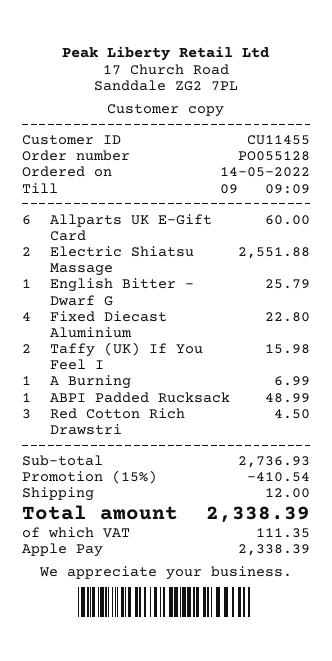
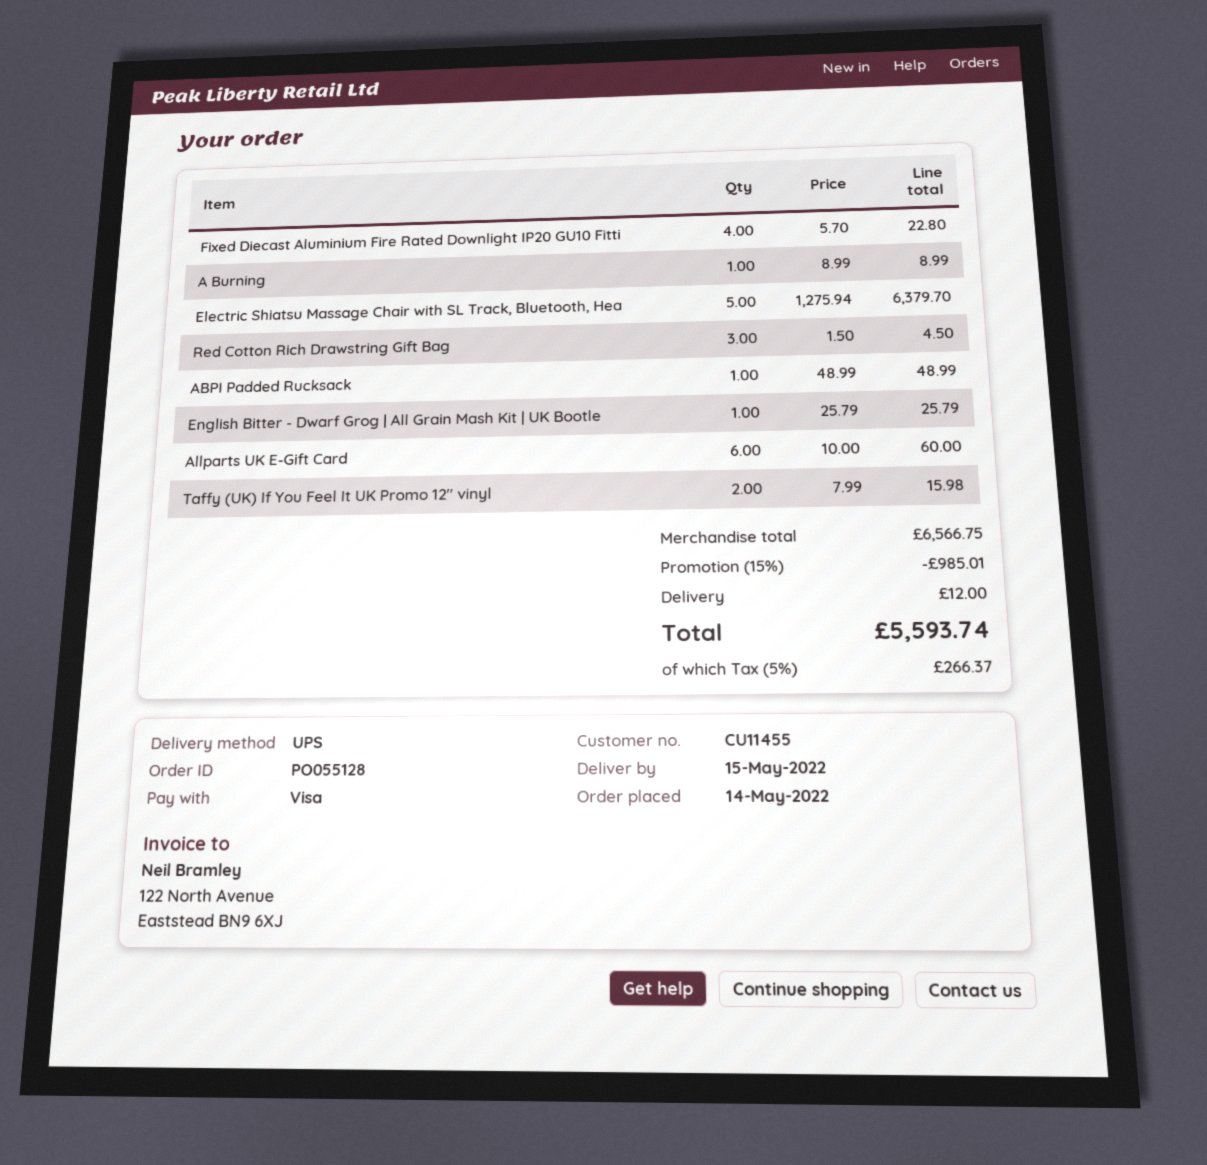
payment method: Apple Pay -> Visa
Electric Shiatsu Massage: 2 for 2551.88 -> 5 for 6379.70
A Burning: 1 for 6.99 -> 1 for 8.99
subtotal: 2736.93 -> 6566.75
discount: 15% = 410.54 -> 15% = 985.01
tax: 111.35 -> 266.37
total: 2338.39 -> 5593.74

